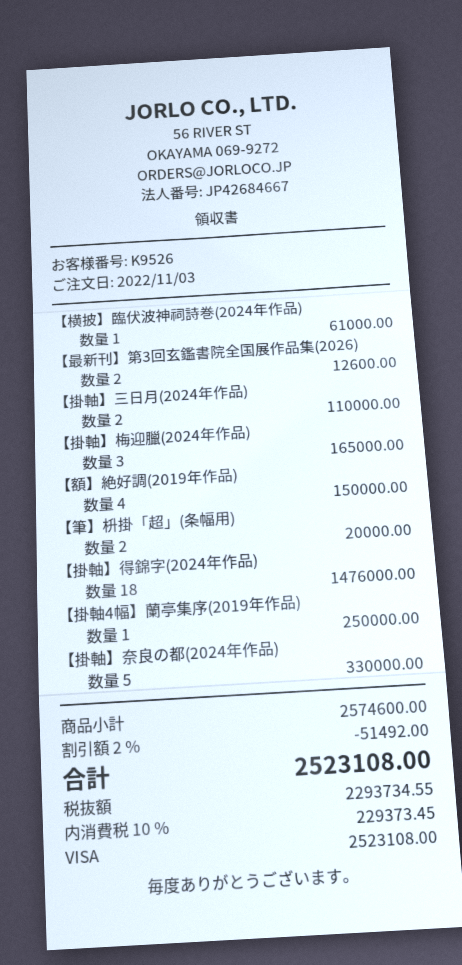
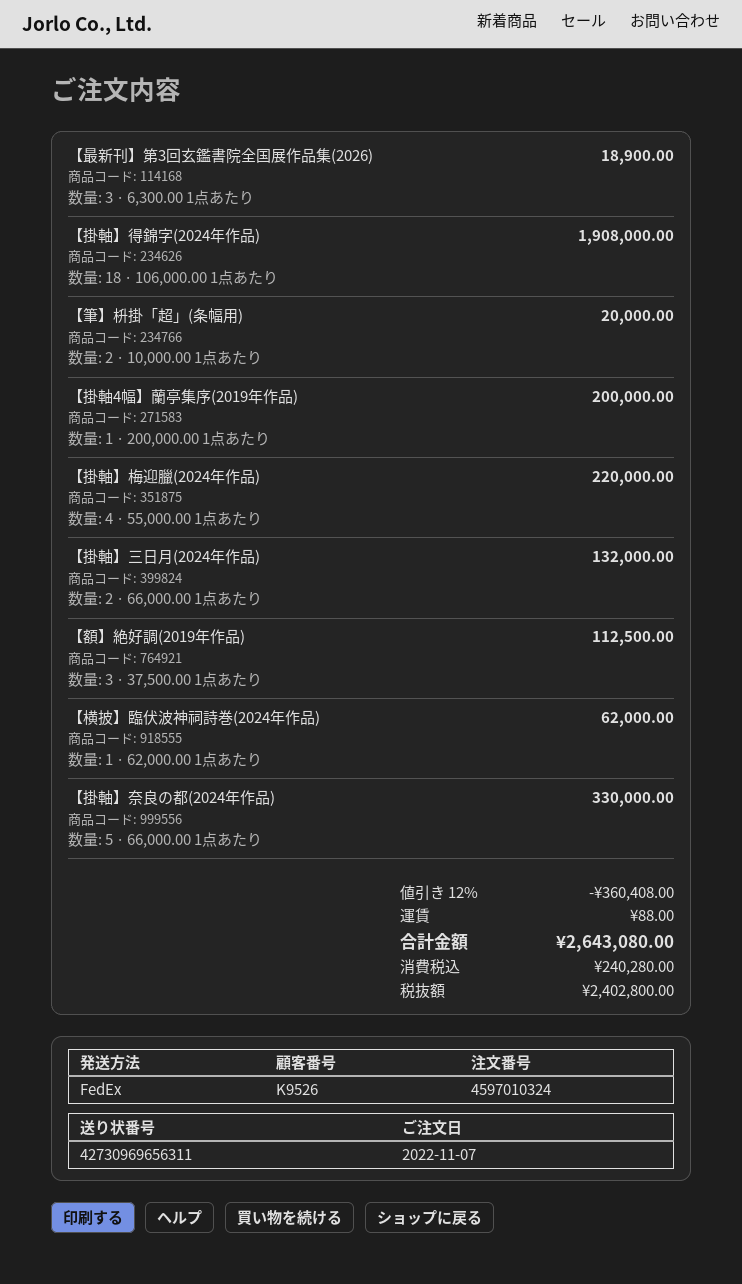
order date: 2022-11-03 -> 2022-11-07
【横披】臨伏波神祠詩巻(2024年作品): 1 for 61000.00 -> 1 for 62000.00
【最新刊】第3回玄鑑書院全国展作品集(2026): 2 for 12600.00 -> 3 for 18900.00
【掛軸】三日月(2024年作品): 2 for 110000.00 -> 2 for 132000.00
【掛軸】梅迎臘(2024年作品): 3 for 165000.00 -> 4 for 220000.00
【額】絶好調(2019年作品): 4 for 150000.00 -> 3 for 112500.00
【掛軸】得錦字(2024年作品): 18 for 1476000.00 -> 18 for 1908000.00
【掛軸4幅】蘭亭集序(2019年作品): 1 for 250000.00 -> 1 for 200000.00
discount: 2% = 51492.00 -> 12% = 360408.00
shipping: none -> 88.00
net: 2293734.55 -> 2402800.00
tax: 229373.45 -> 240280.00
total: 2523108.00 -> 2643080.00

